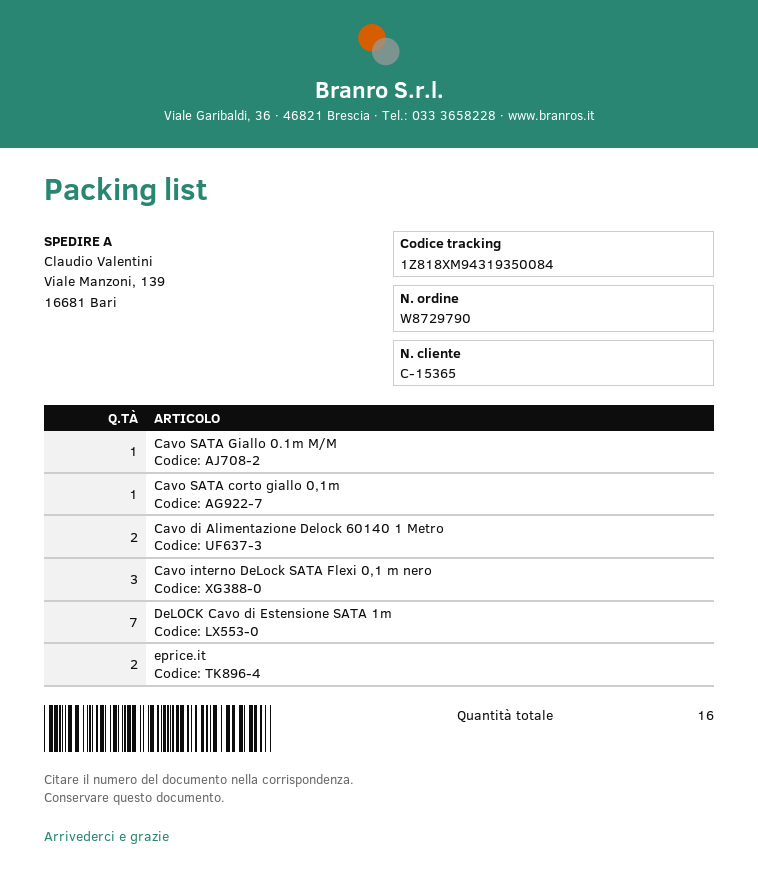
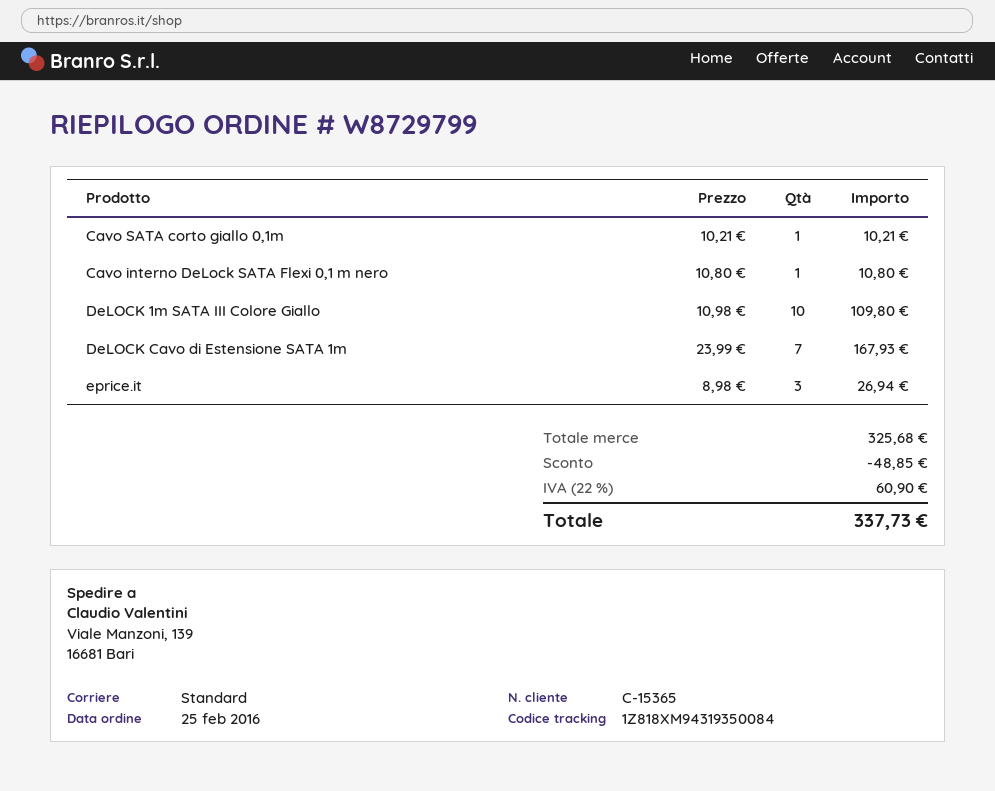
order number: W8729790 -> W8729799
Cavo SATA Giallo 0.1m M/M: 1 -> none
Cavo di Alimentazione Delock 60140 1 Metro: 2 -> none
Cavo interno DeLock SATA Flexi 0,1 m nero: 3 -> 1
eprice.it: 2 -> 3
DeLOCK 1m SATA III Colore Giallo: none -> 10

